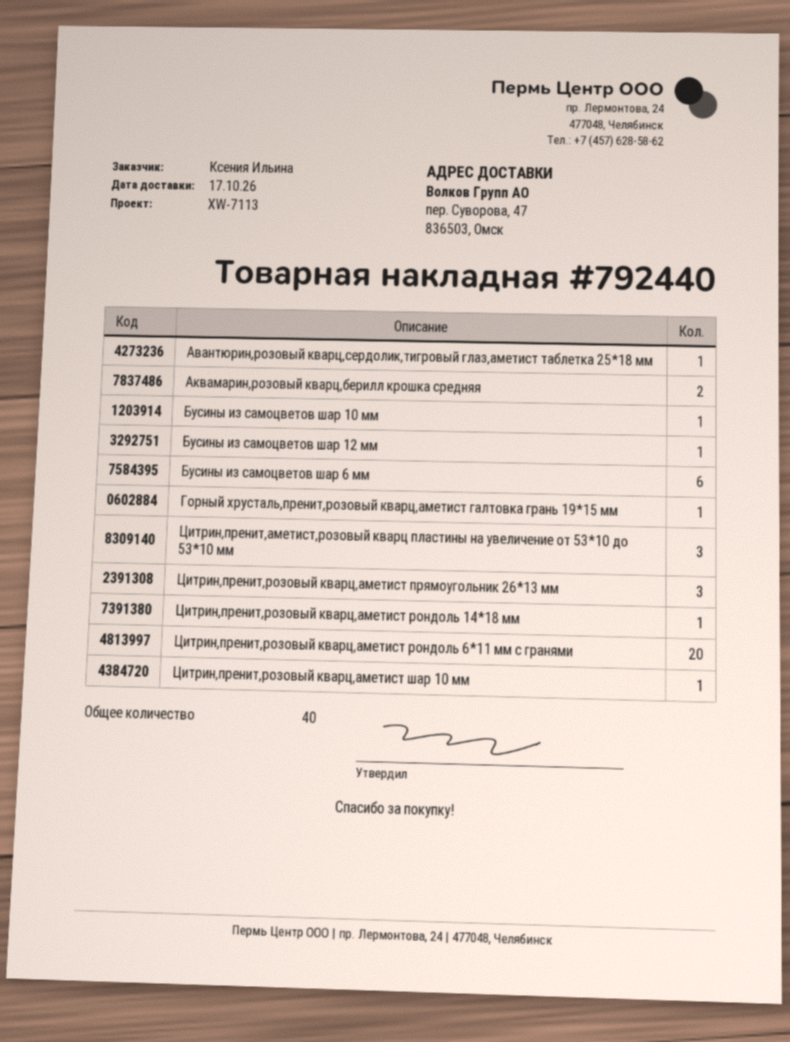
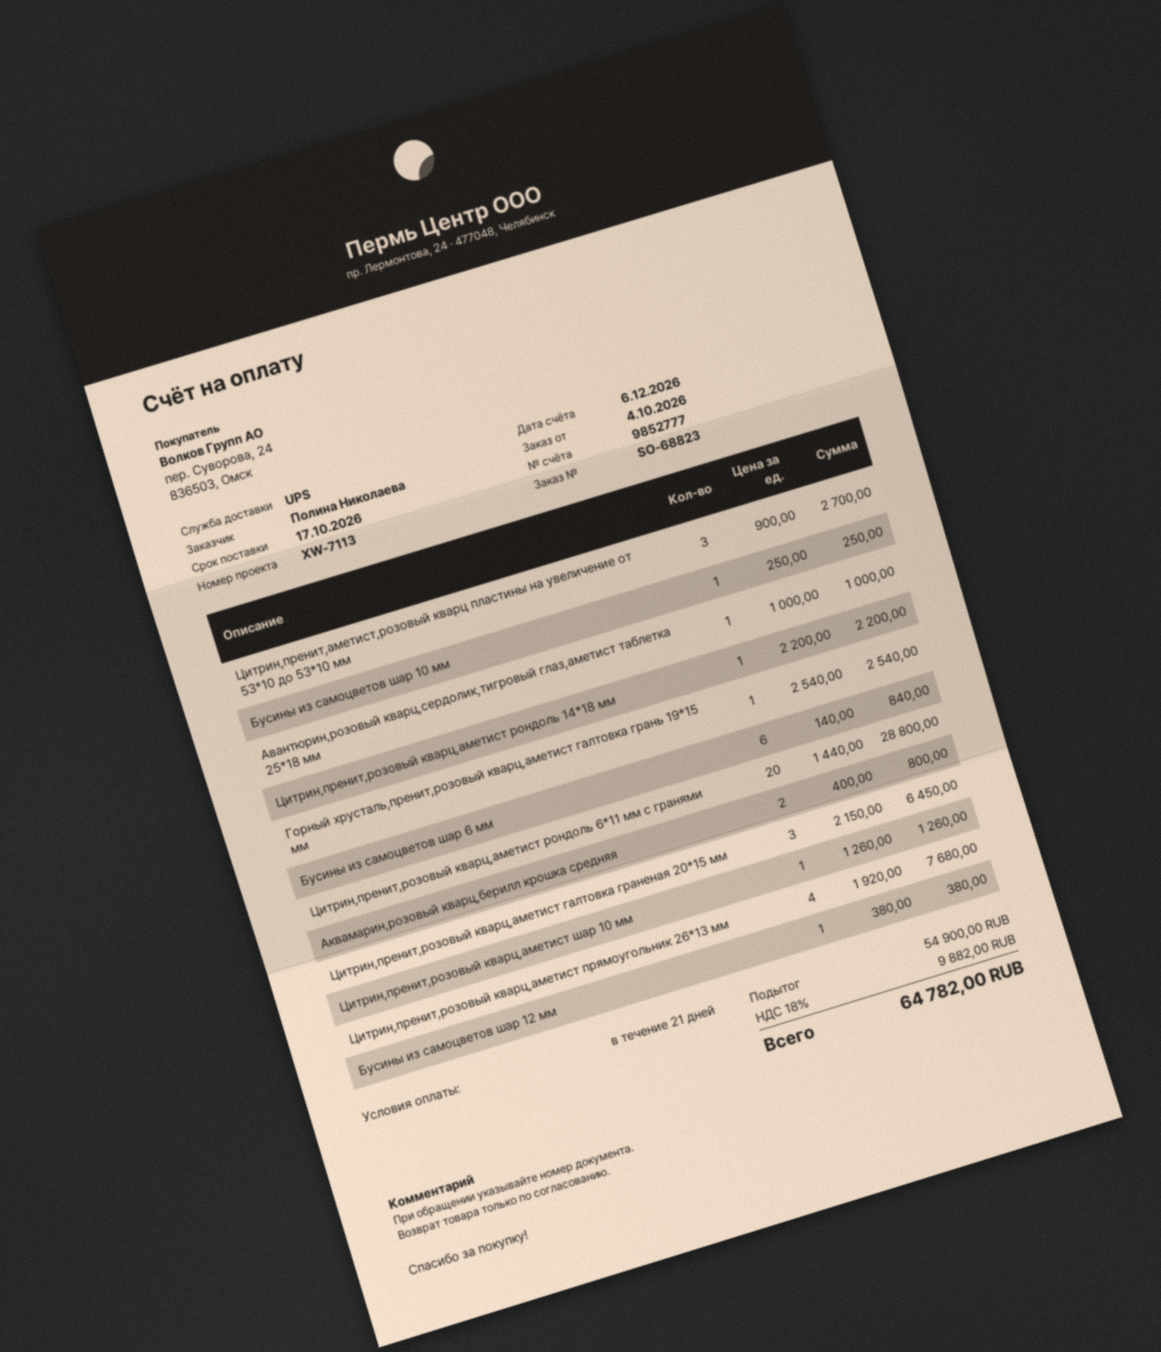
ordered by: Ксения Ильина -> Полина Николаева
Цитрин,пренит,розовый кварц,аметист прямоугольник 26*13 мм: 3 -> 4
Цитрин,пренит,розовый кварц,аметист галтовка граненая 20*15 мм: none -> 3

